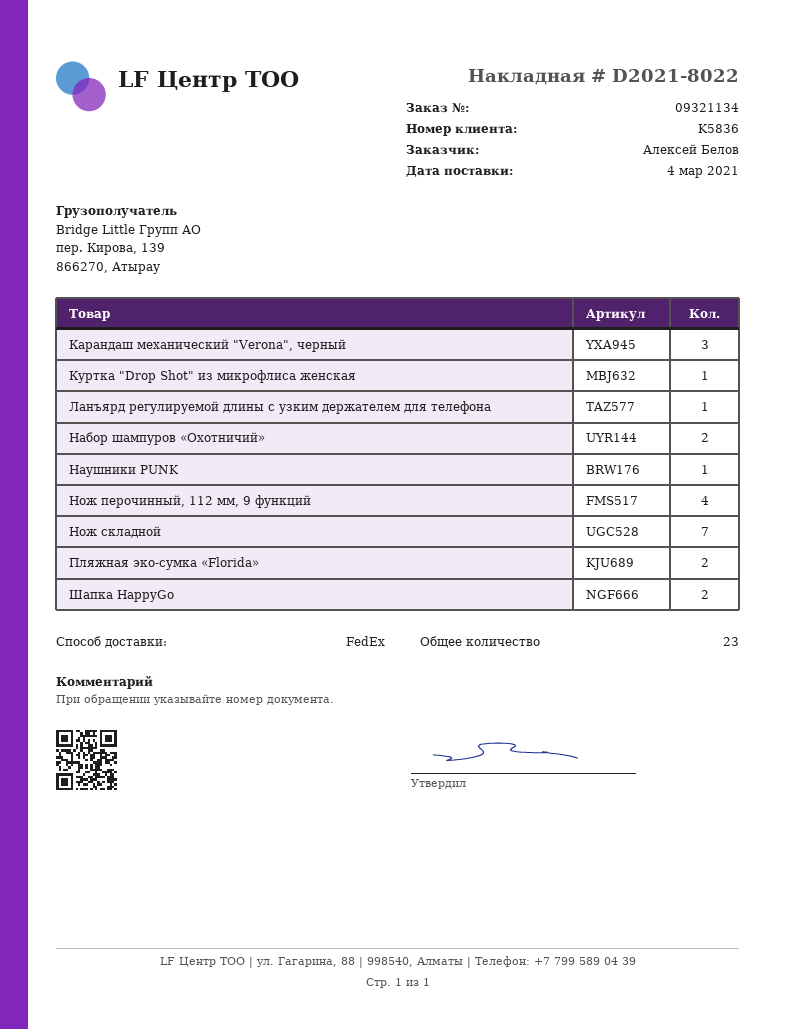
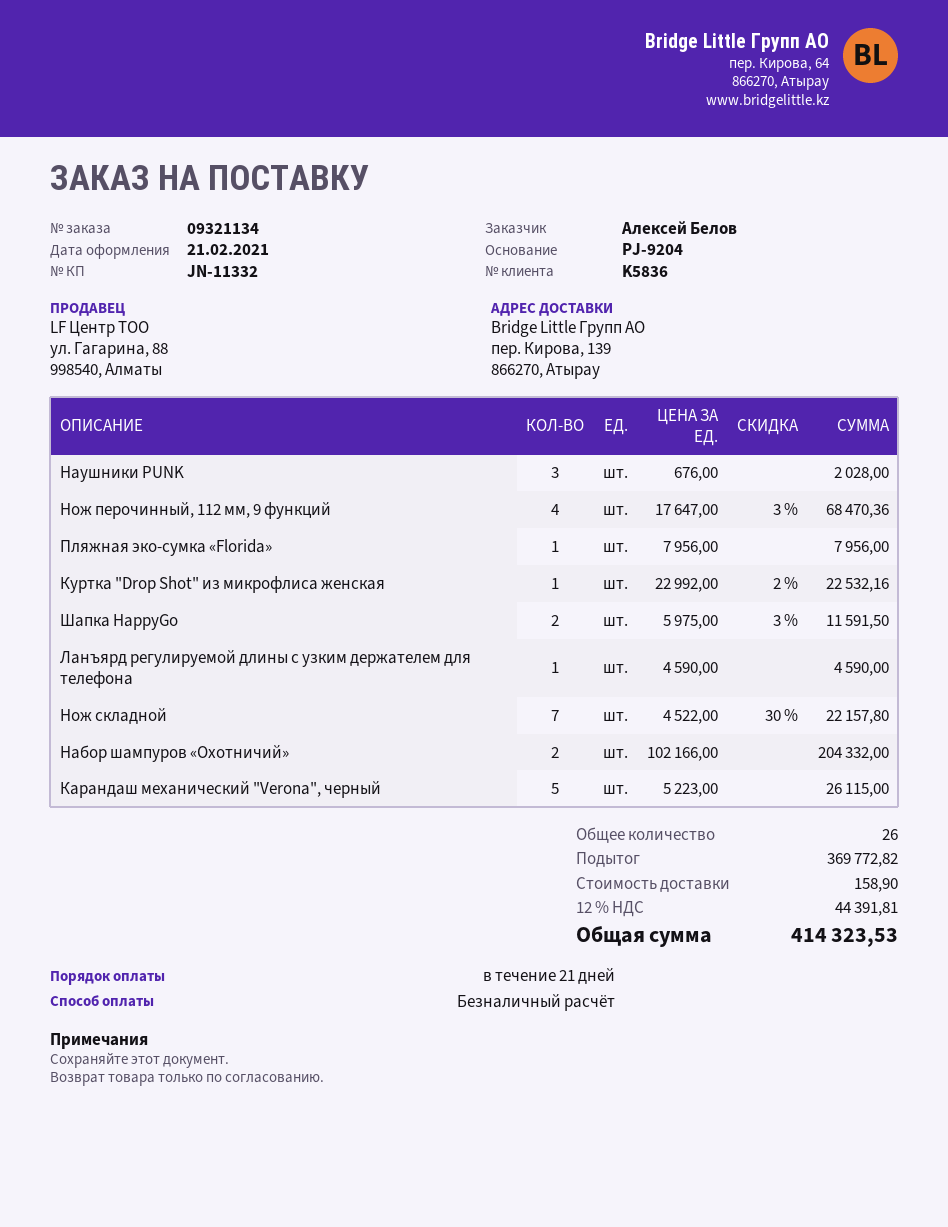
Карандаш механический "Verona", черный: 3 -> 5
Наушники PUNK: 1 -> 3
Пляжная эко-сумка «Florida»: 2 -> 1
total quantity: 23 -> 26

